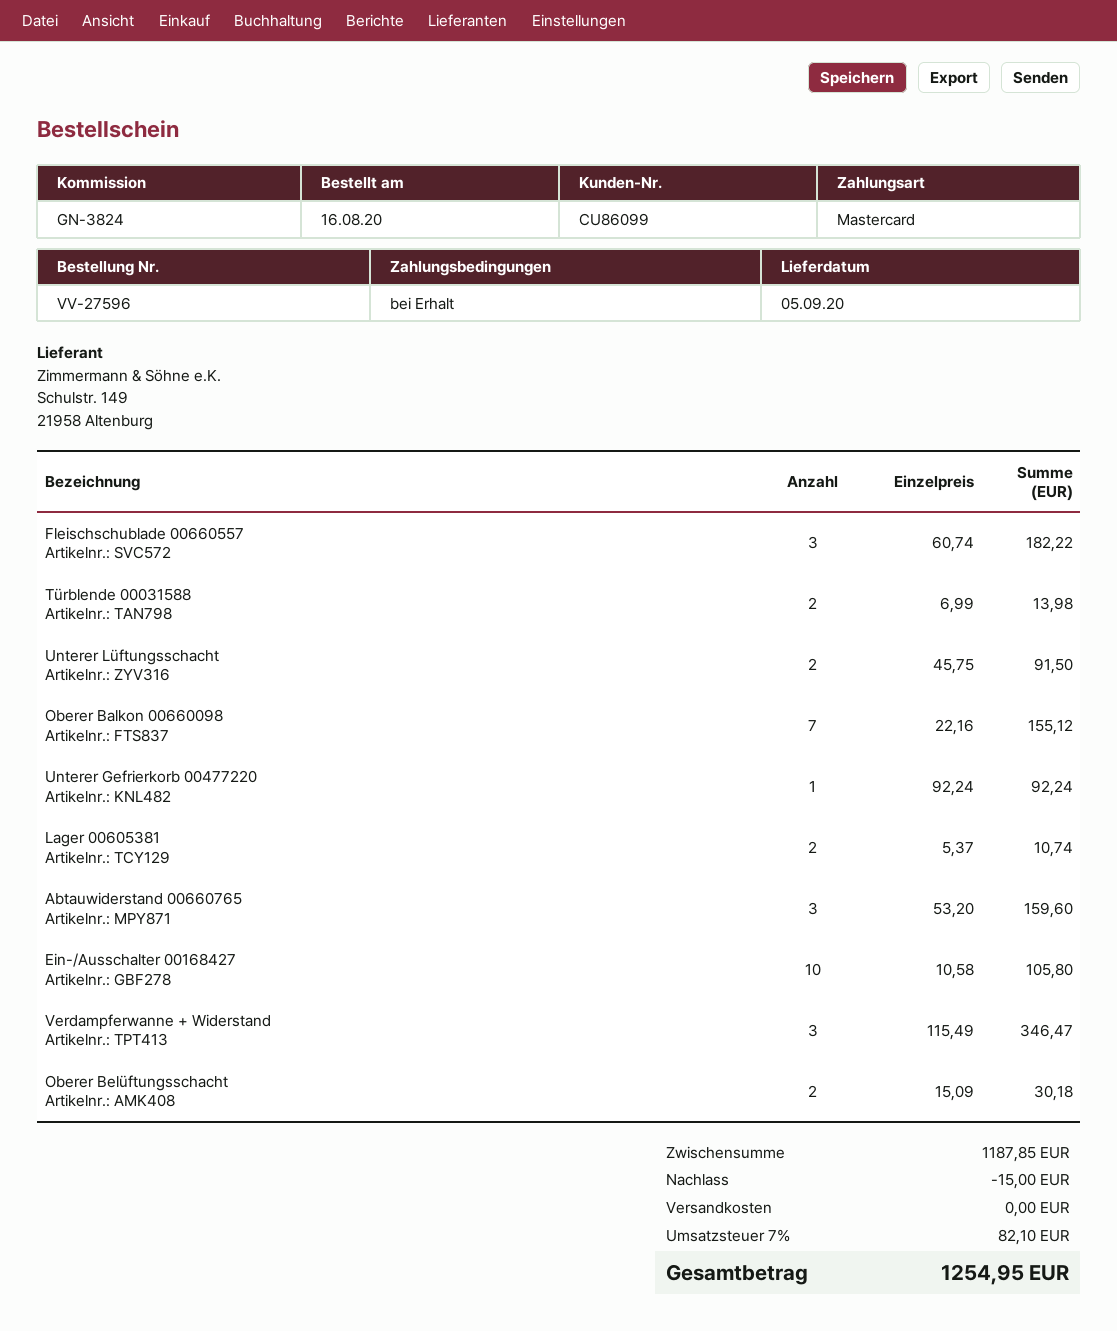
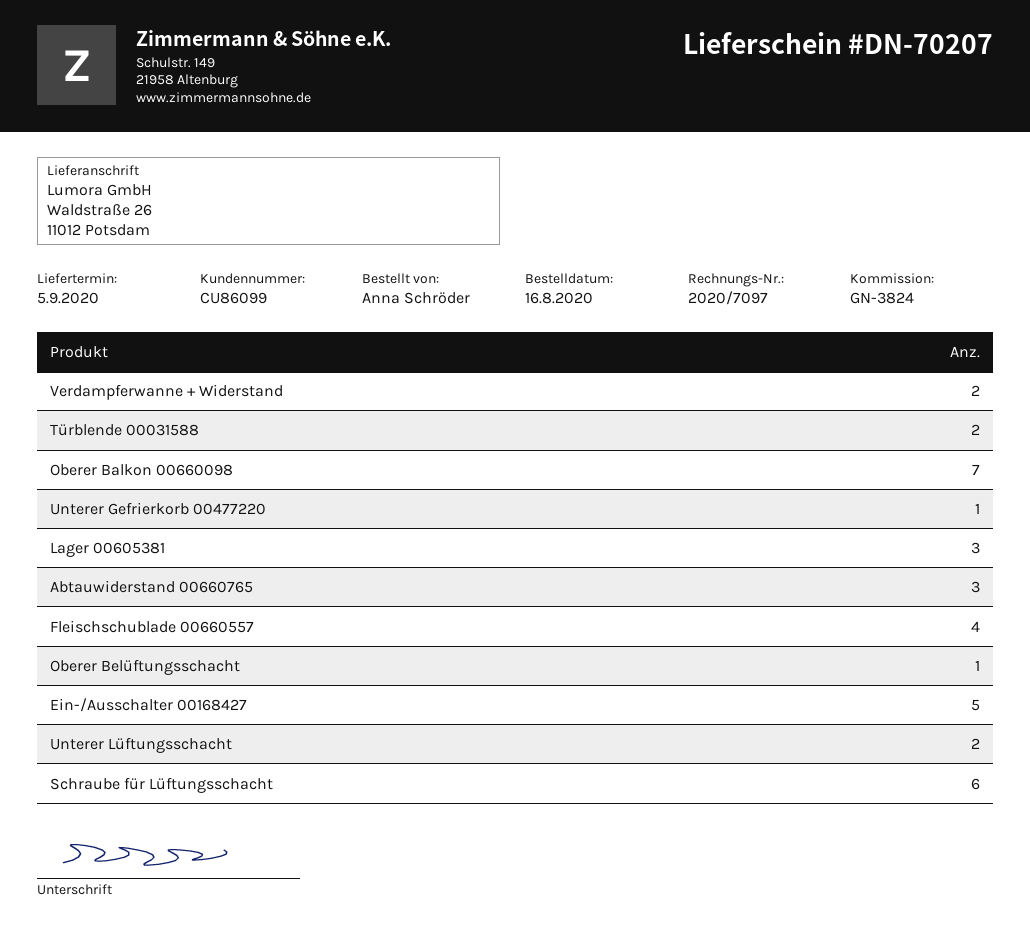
Fleischschublade 00660557: 3 -> 4
Lager 00605381: 2 -> 3
Ein-/Ausschalter 00168427: 10 -> 5
Verdampferwanne + Widerstand: 3 -> 2
Oberer Belüftungsschacht: 2 -> 1
Schraube für Lüftungsschacht: none -> 6

